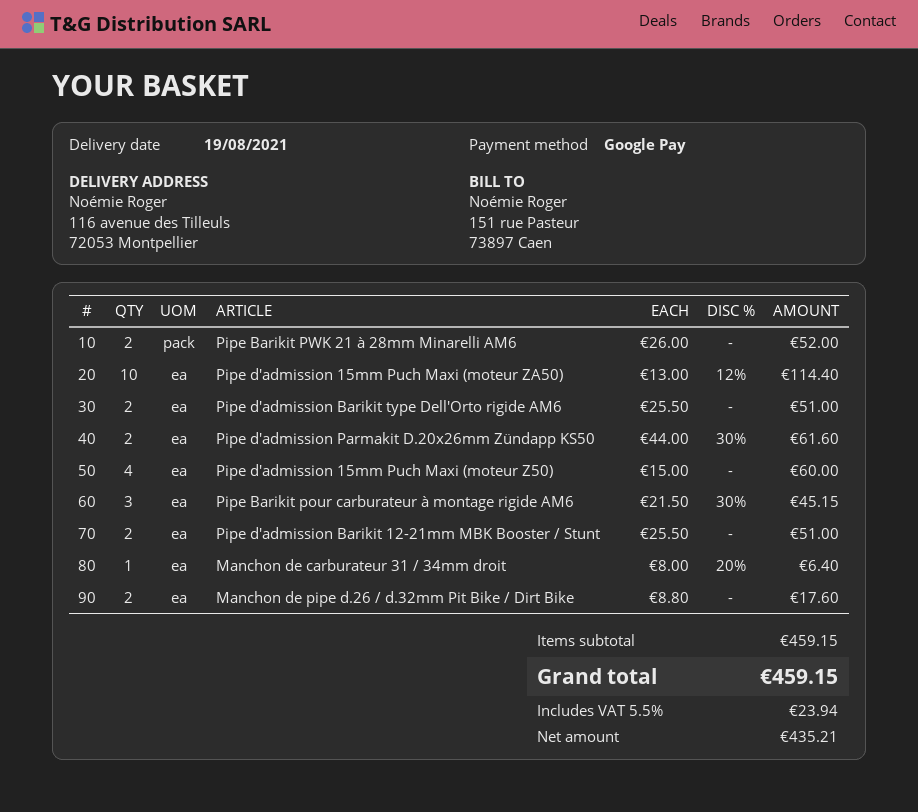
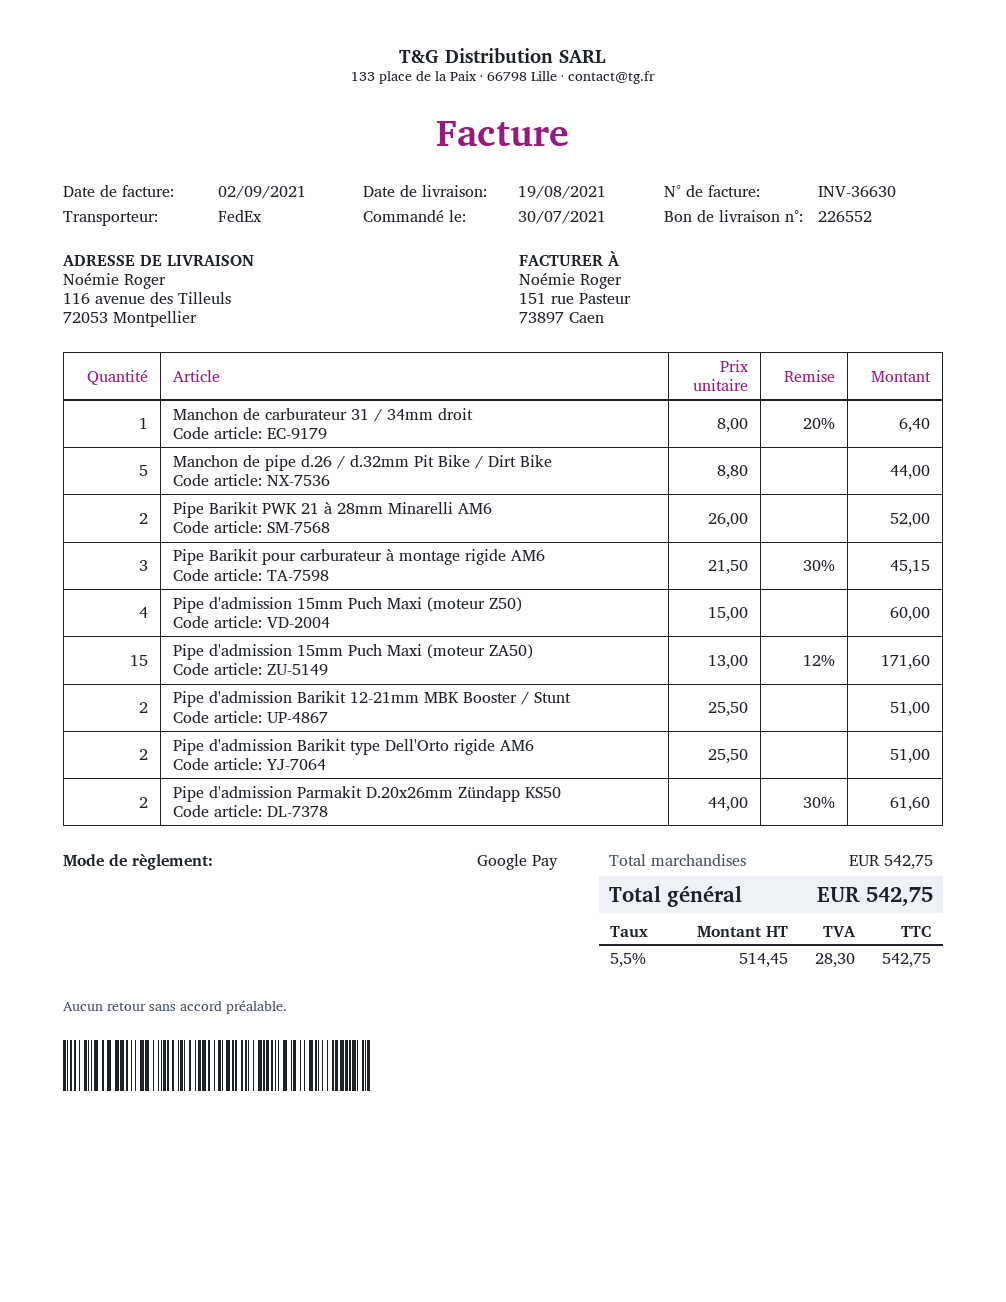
Pipe d'admission 15mm Puch Maxi (moteur ZA50): 10 x 13.00 - 12% = 114.40 -> 15 x 13.00 - 12% = 171.60
Manchon de pipe d.26 / d.32mm Pit Bike / Dirt Bike: 2 x 8.80 = 17.60 -> 5 x 8.80 = 44.00
subtotal: 459.15 -> 542.75
net: 435.21 -> 514.45
tax: 5.5% = 23.94 -> 5.5% = 28.30
total: 459.15 -> 542.75

